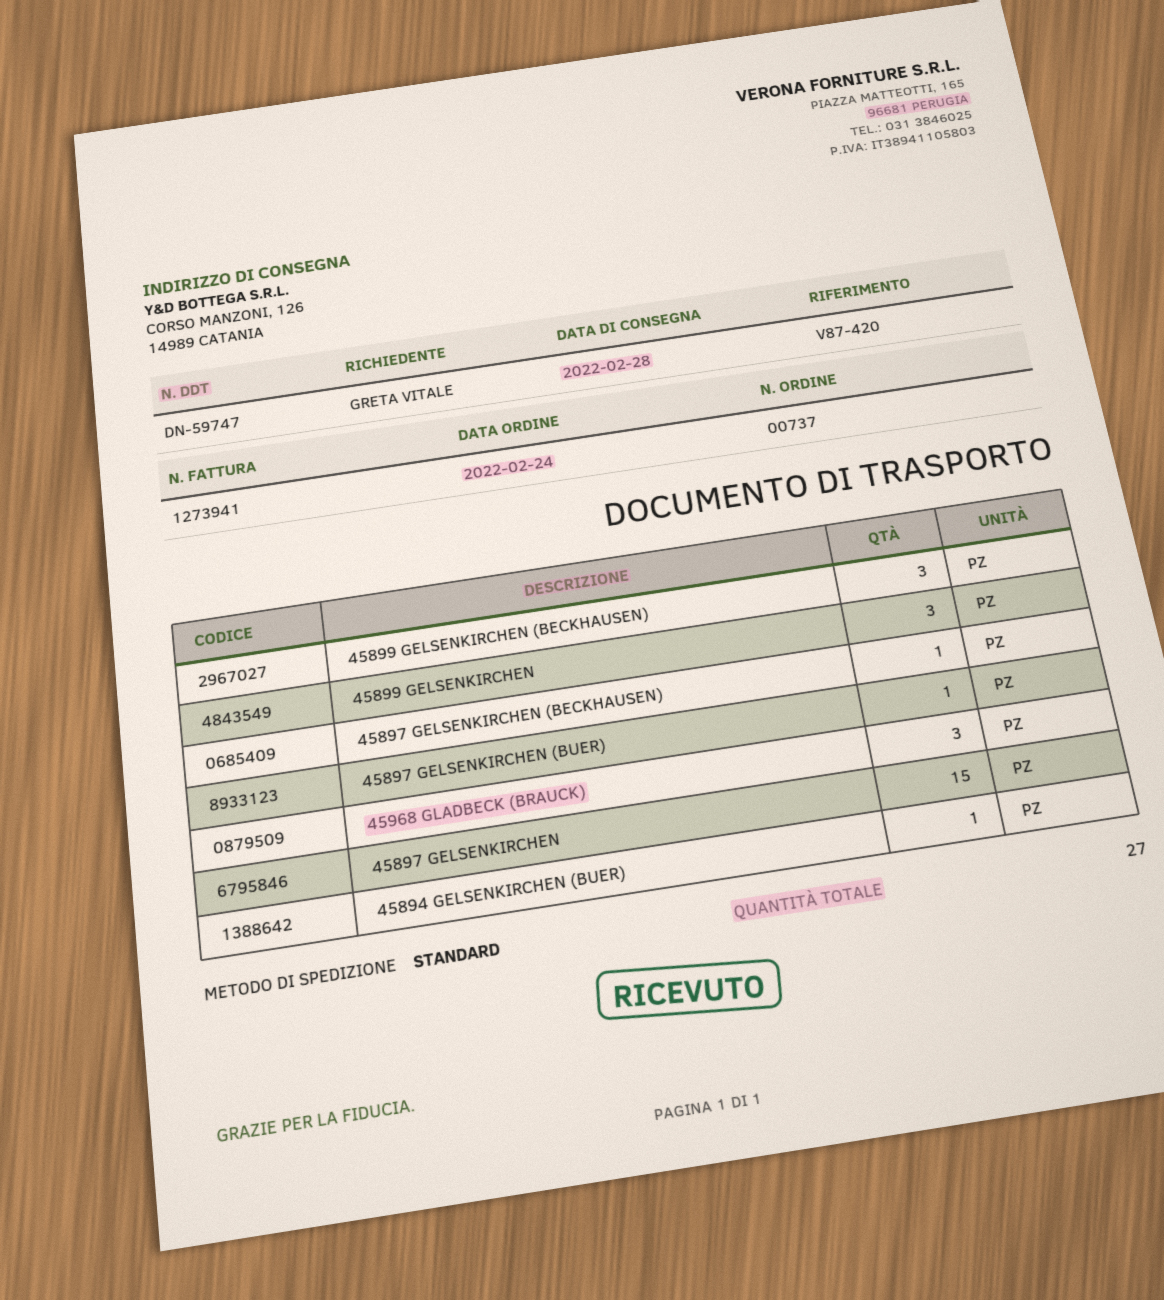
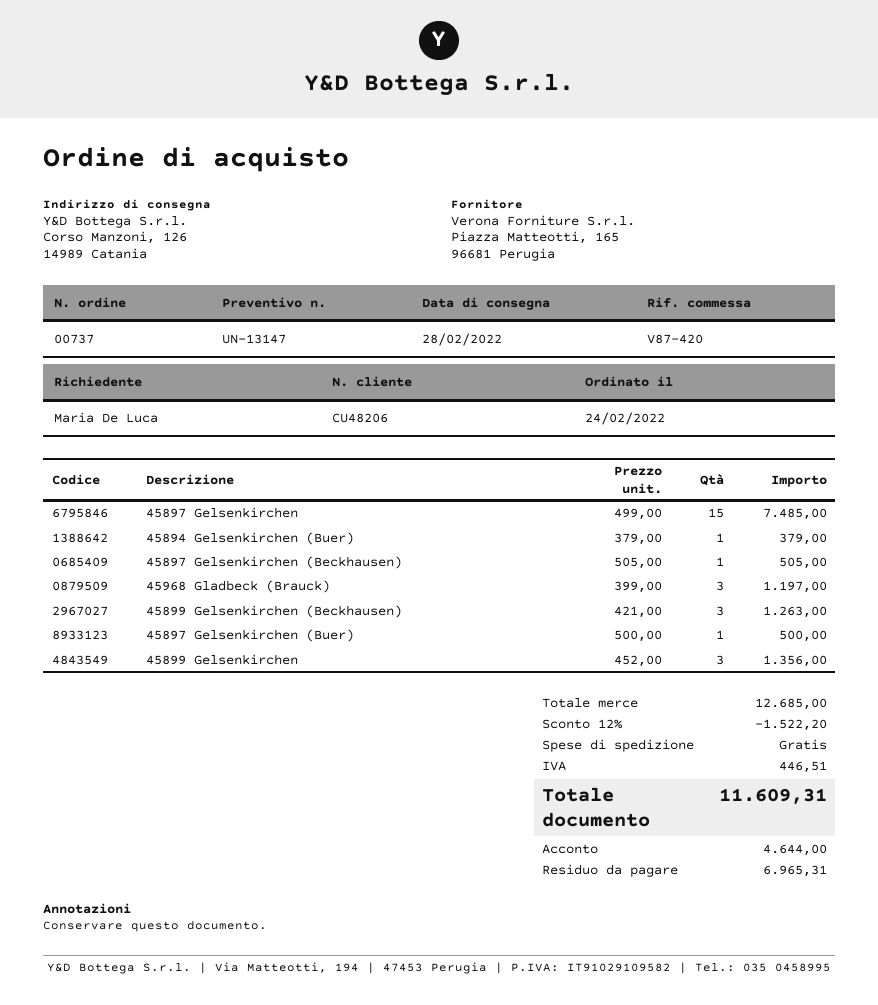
ordered by: GRETA VITALE -> Maria De Luca

